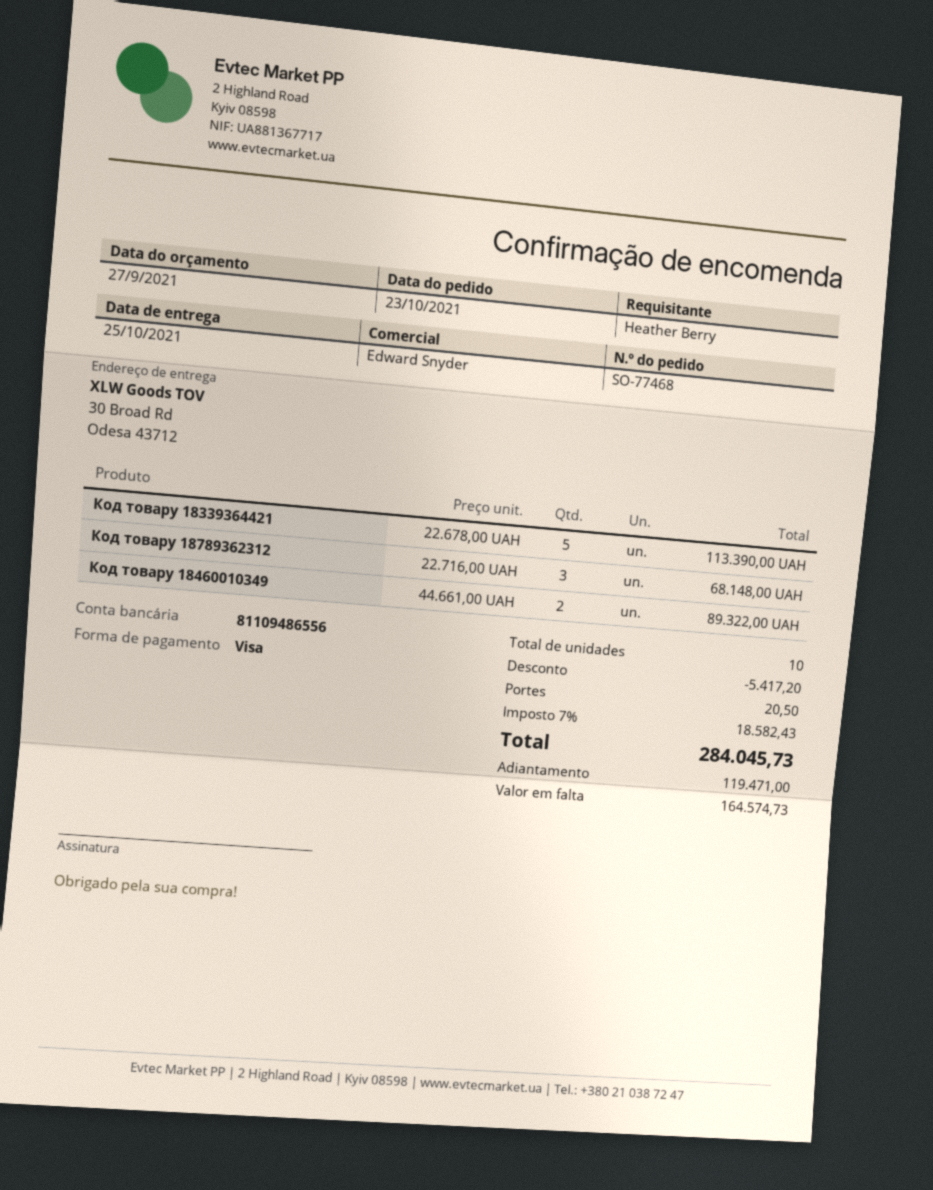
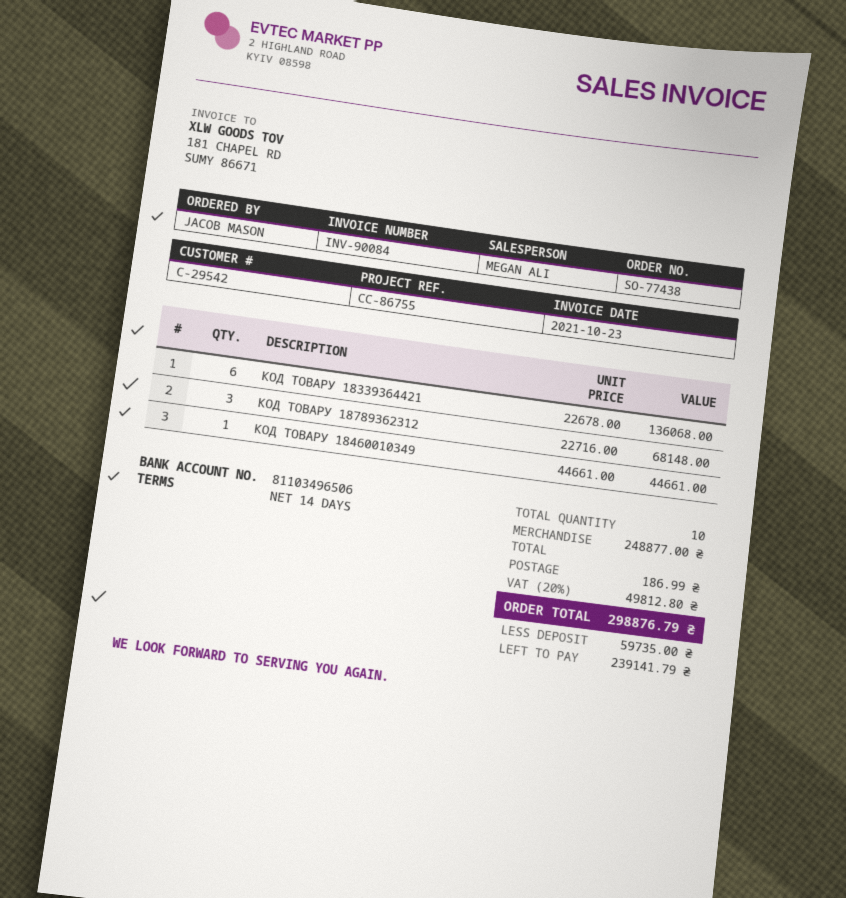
order number: SO-77468 -> SO-77438
ordered by: Heather Berry -> JACOB MASON
sales rep: Edward Snyder -> MEGAN ALI
bank account: 81109486556 -> 81103496506
Код товару 18339364421: 5 x 22678.00 = 113390.00 -> 6 x 22678.00 = 136068.00
Код товару 18460010349: 2 x 44661.00 = 89322.00 -> 1 x 44661.00 = 44661.00
discount: 5417.20 -> none
shipping: 20.50 -> 186.99
tax: 7% = 18582.43 -> 20% = 49812.80
total: 284045.73 -> 298876.79
deposit: 119471.00 -> 59735.00
balance: 164574.73 -> 239141.79

